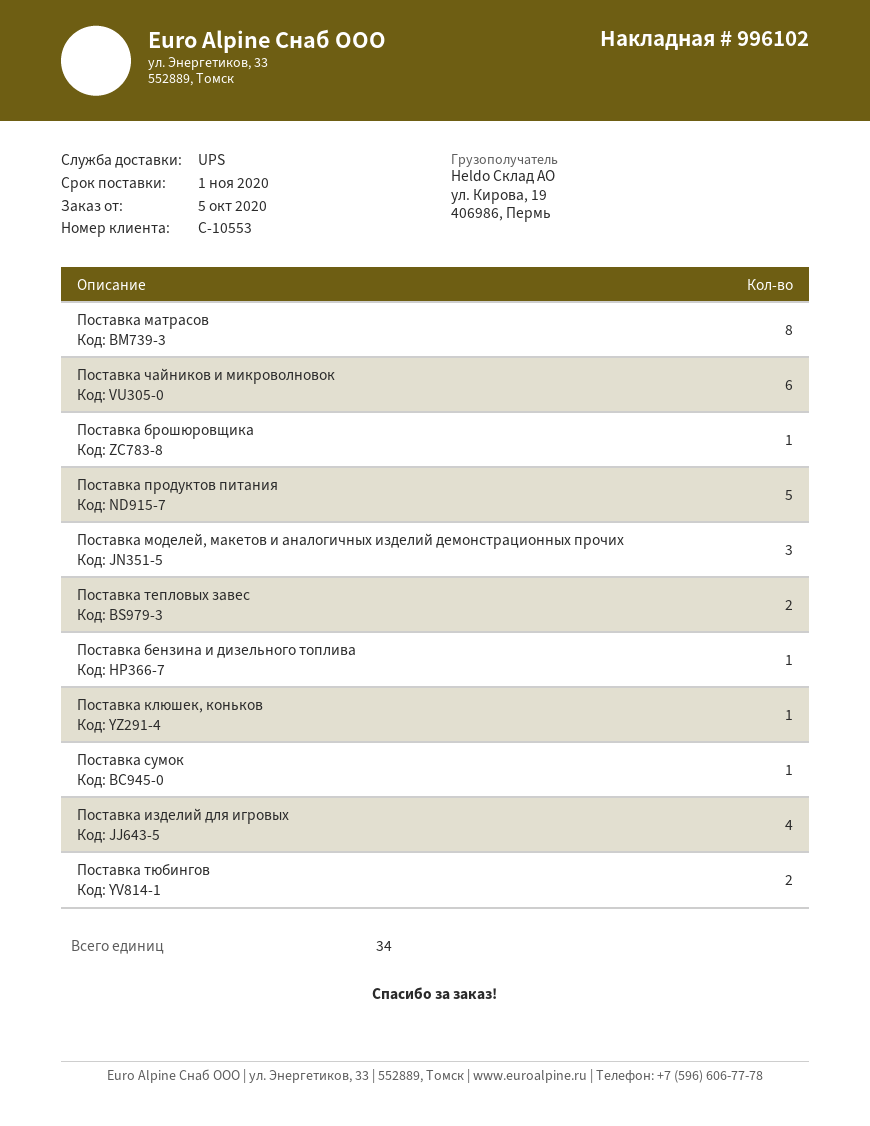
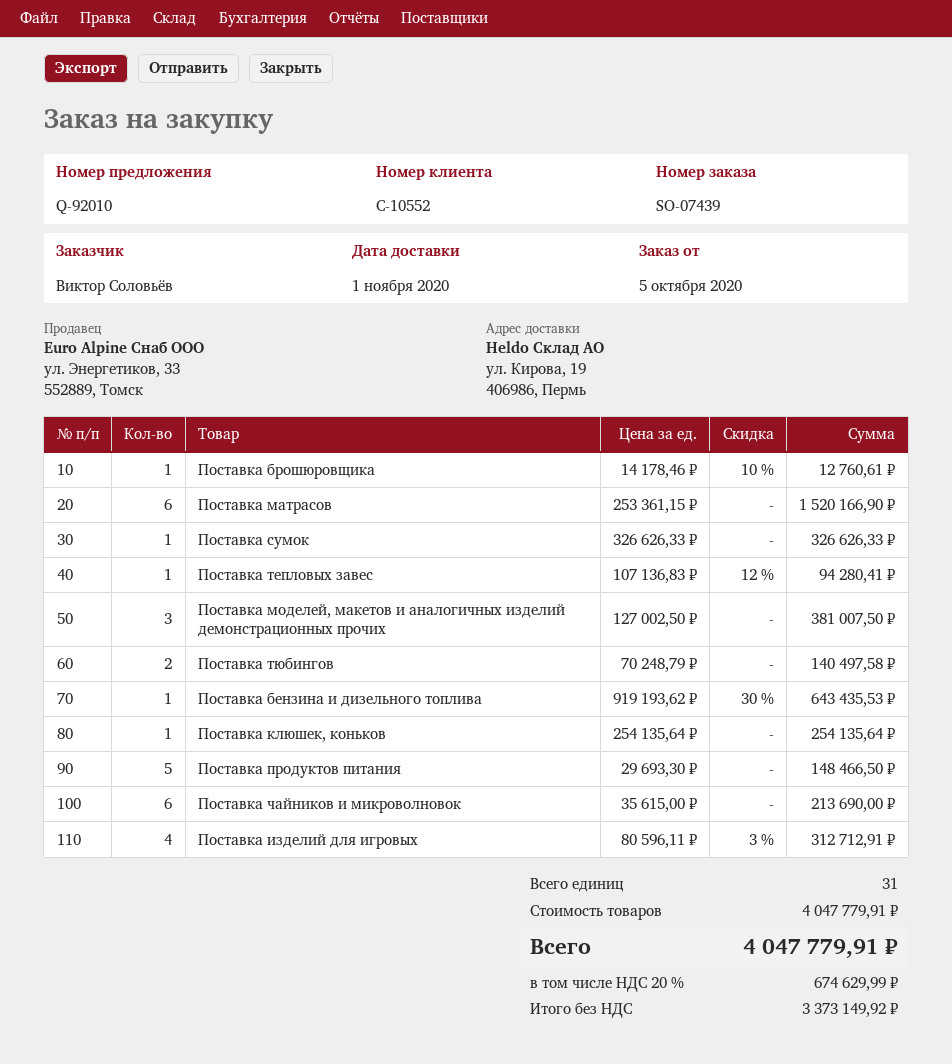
customer number: C-10553 -> C-10552
Поставка матрасов: 8 -> 6
Поставка тепловых завес: 2 -> 1
total quantity: 34 -> 31

